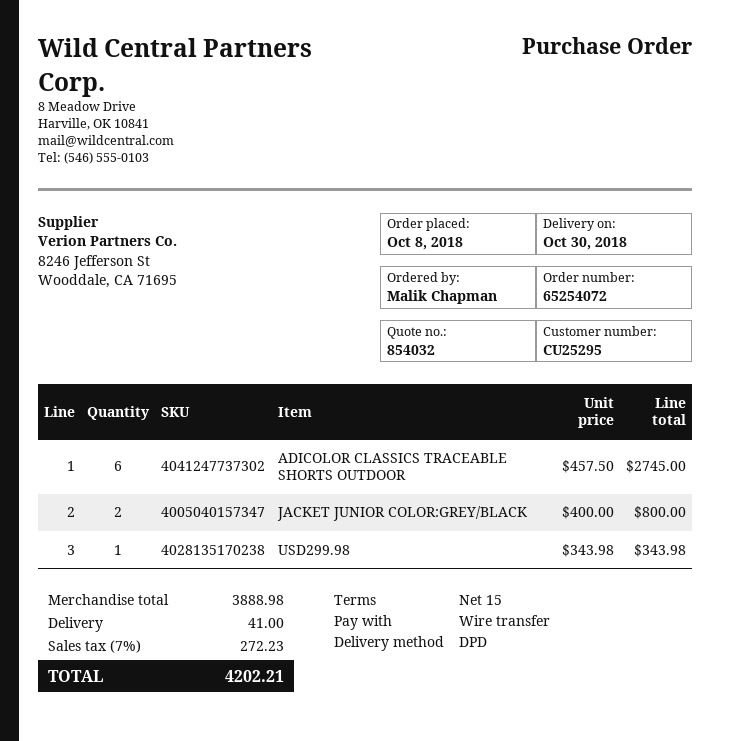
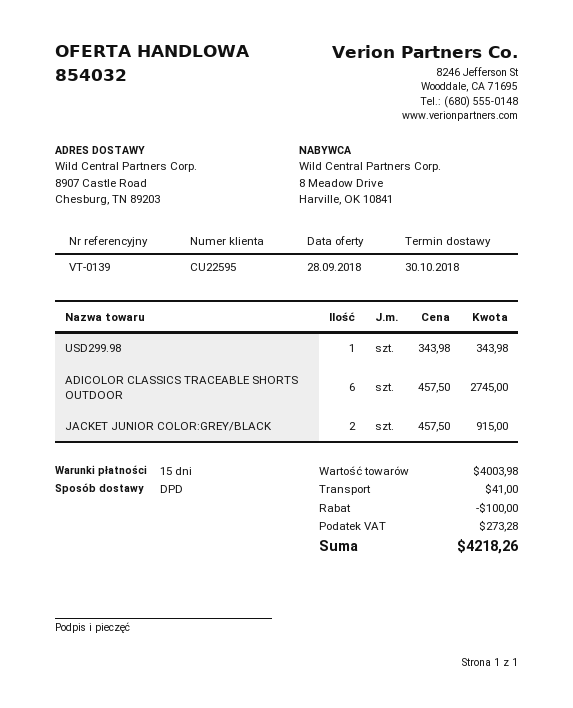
customer number: CU25295 -> CU22595
JACKET JUNIOR COLOR:GREY/BLACK: 2 x 400.00 = 800.00 -> 2 x 457.50 = 915.00
subtotal: 3888.98 -> 4003.98
discount: none -> 100.00
tax: 272.23 -> 273.28
total: 4202.21 -> 4218.26

